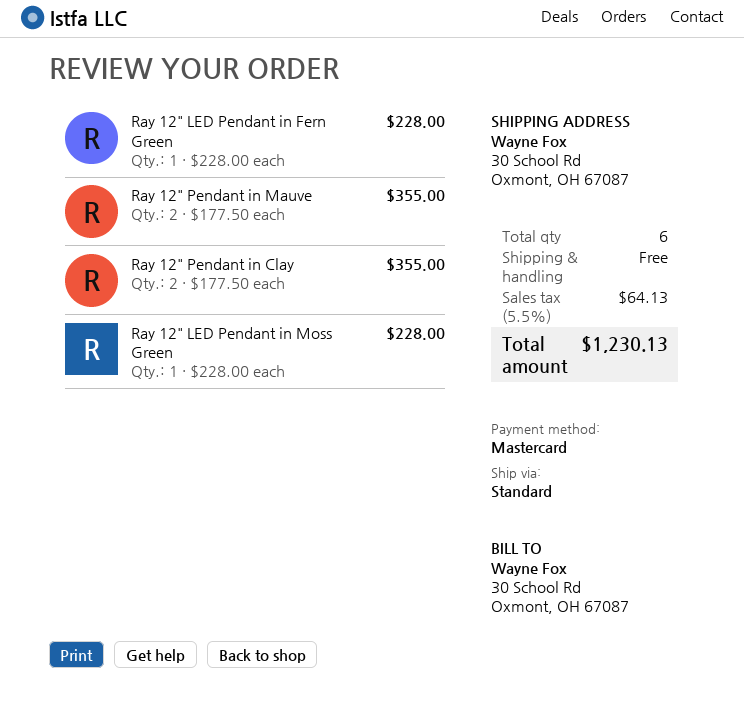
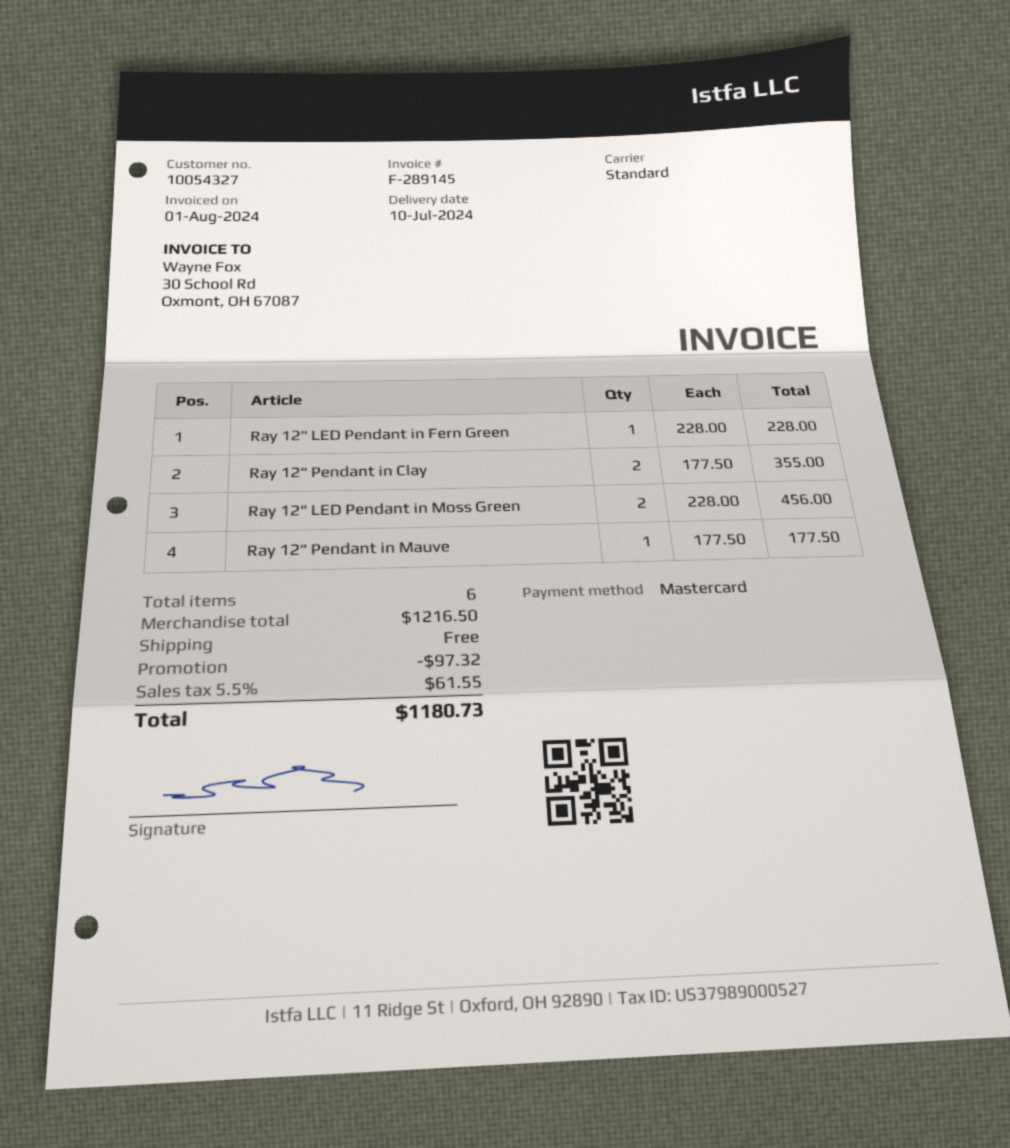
Ray 12" Pendant in Mauve: 2 x 177.50 = 355.00 -> 1 x 177.50 = 177.50
Ray 12" LED Pendant in Moss Green: 1 x 228.00 = 228.00 -> 2 x 228.00 = 456.00
discount: none -> 97.32
tax: 5.5% = 64.13 -> 5.5% = 61.55
total: 1230.13 -> 1180.73

